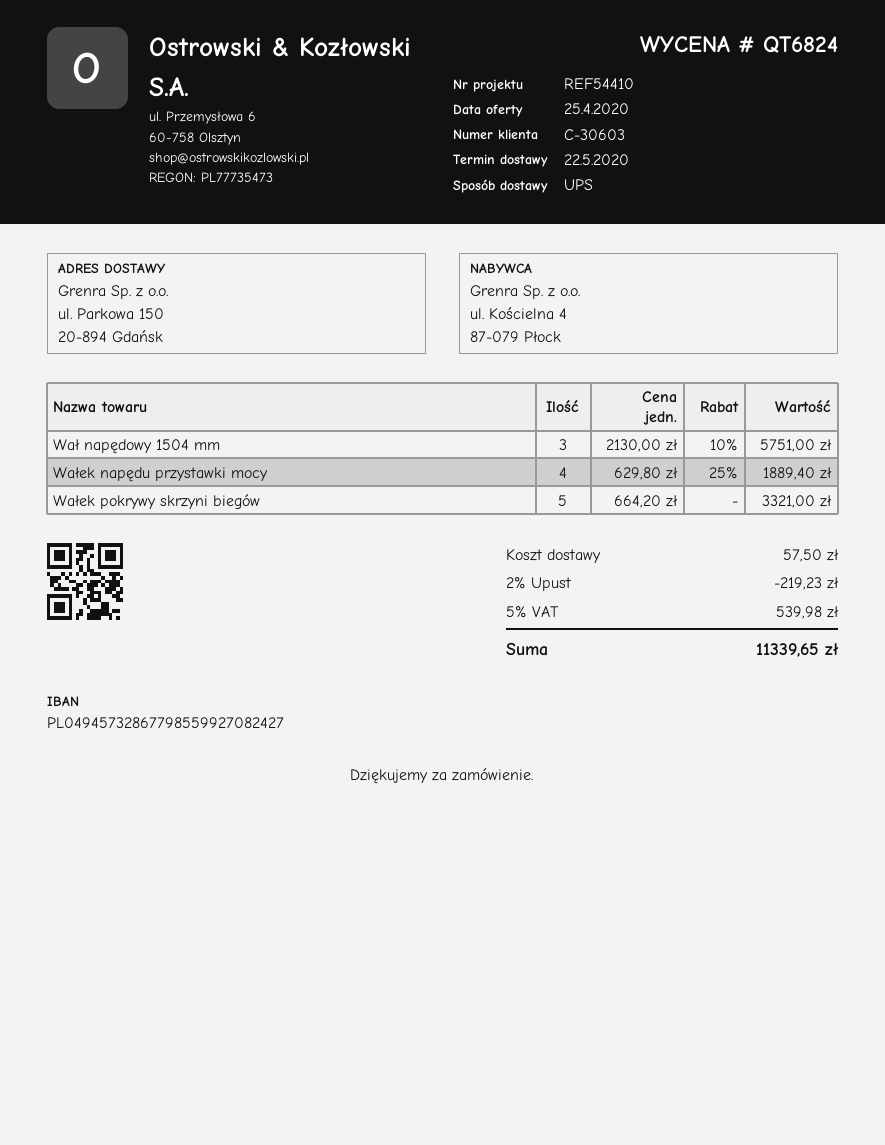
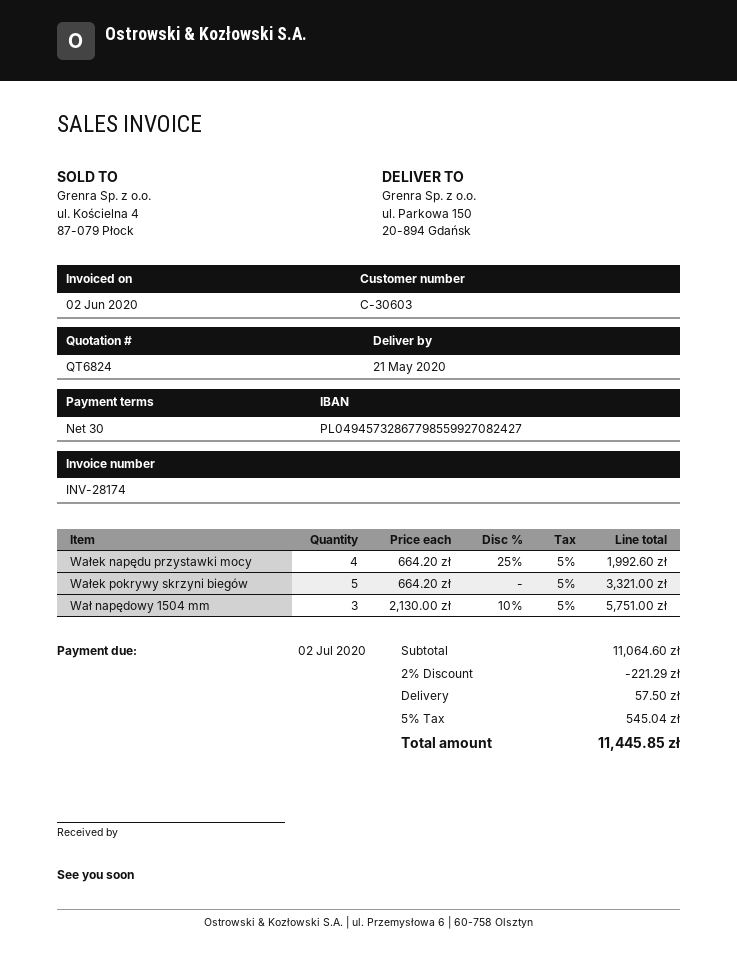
delivery date: 2020-05-22 -> 2020-05-21
Wałek napędu przystawki mocy: 4 x 629.80 - 25% = 1889.40 -> 4 x 664.20 - 25% = 1992.60
discount: 2% = 219.23 -> 2% = 221.29
tax: 5% = 539.98 -> 5% = 545.04
total: 11339.65 -> 11445.85

